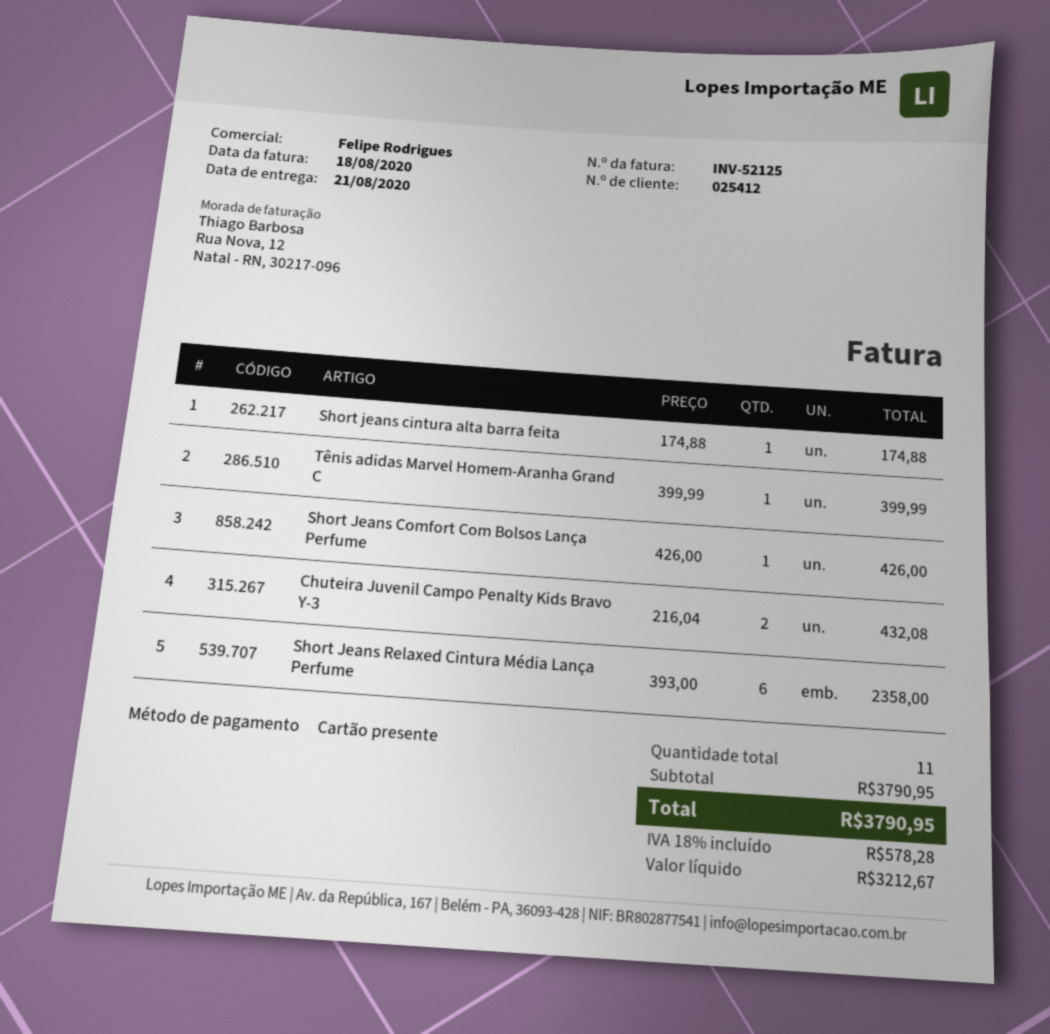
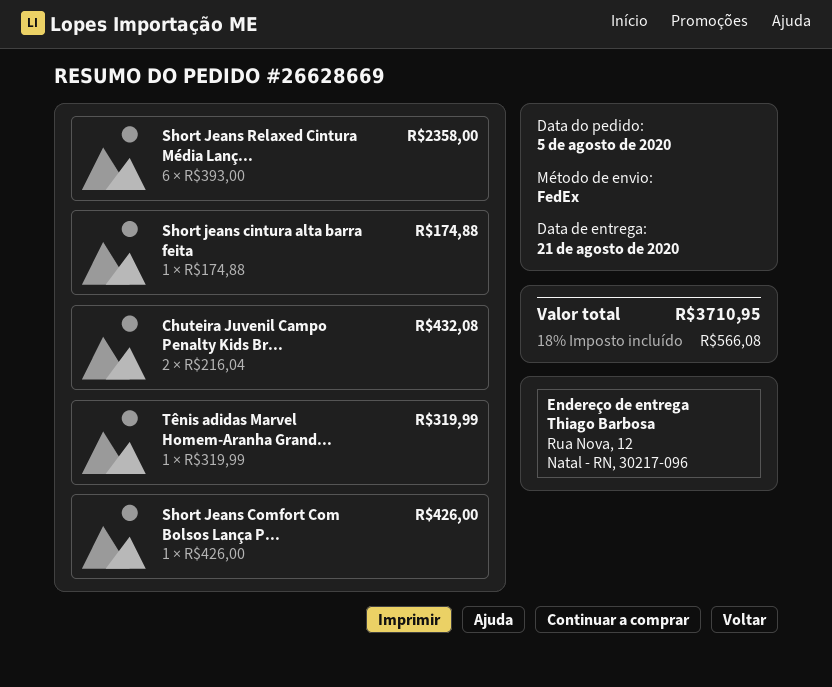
Tênis adidas Marvel Homem-Aranha Grand C: 1 x 399.99 = 399.99 -> 1 x 319.99 = 319.99
tax: 18% = 578.28 -> 18% = 566.08
total: 3790.95 -> 3710.95

